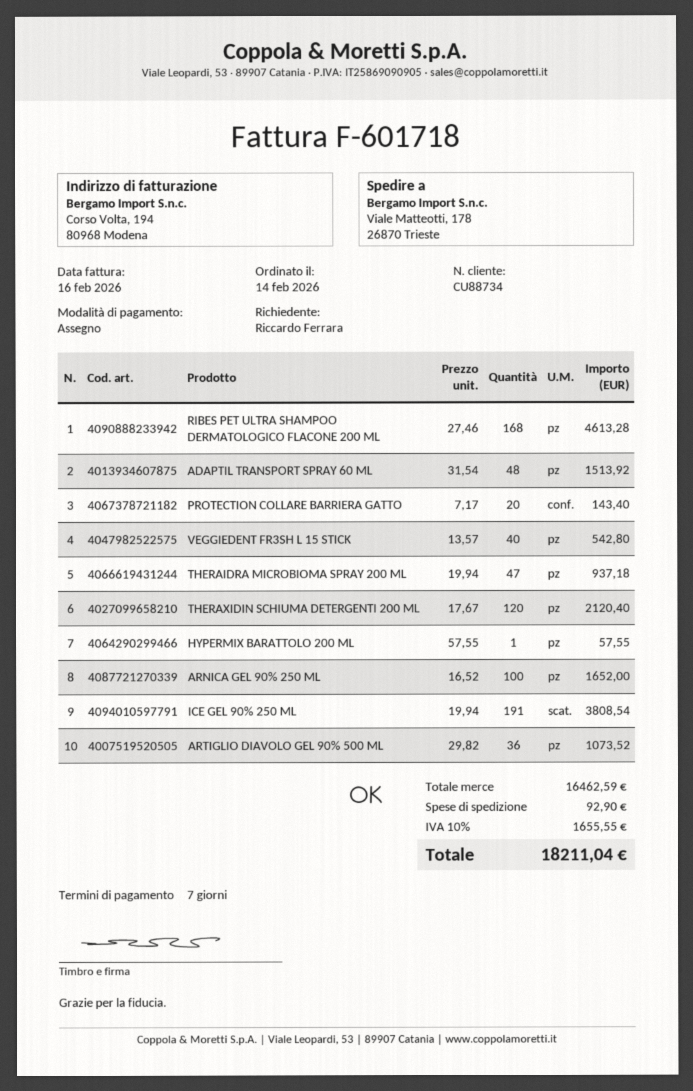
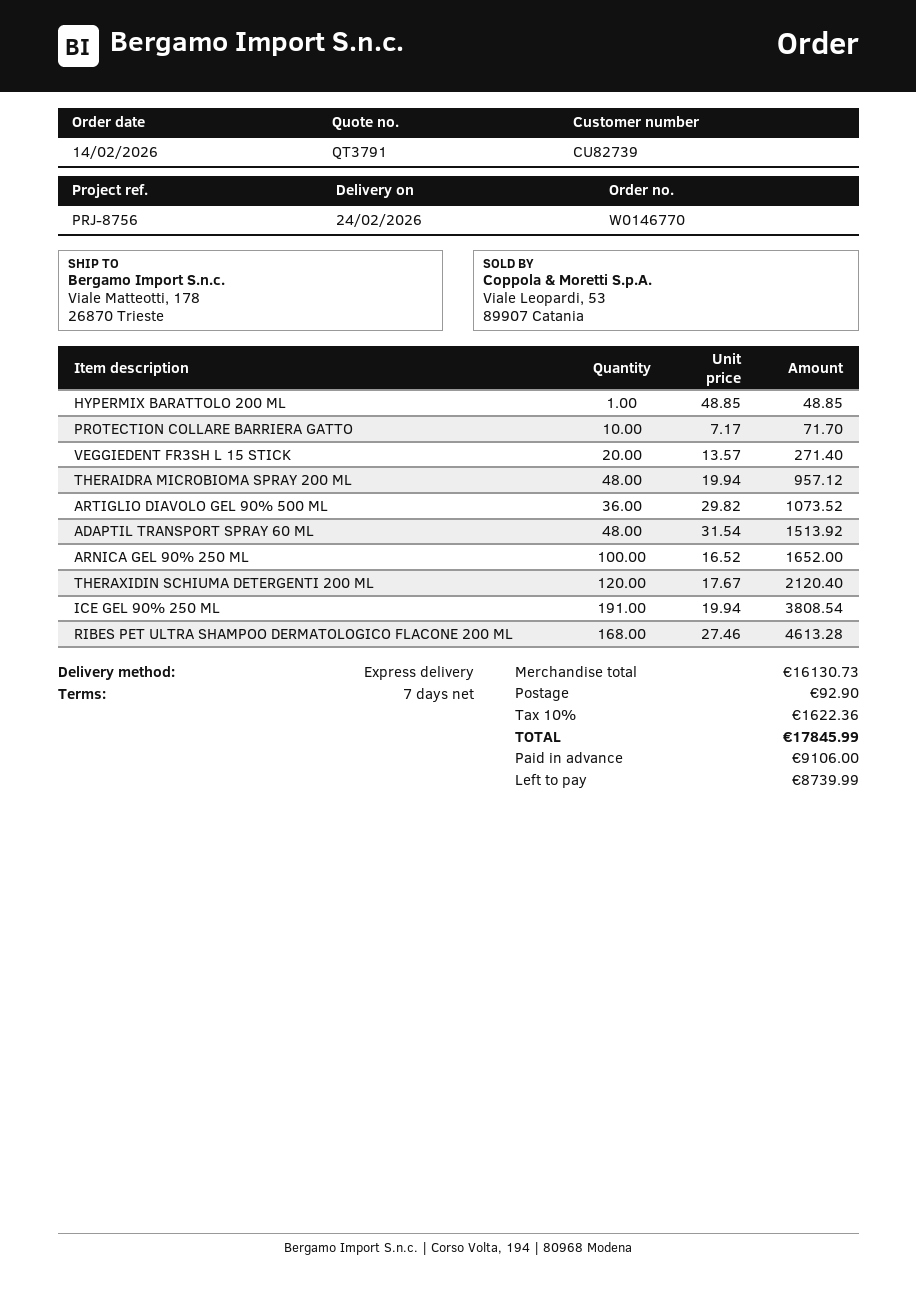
customer number: CU88734 -> CU82739
PROTECTION COLLARE BARRIERA GATTO: 20 x 7.17 = 143.40 -> 10 x 7.17 = 71.70
VEGGIEDENT FR3SH L 15 STICK: 40 x 13.57 = 542.80 -> 20 x 13.57 = 271.40
THERAIDRA MICROBIOMA SPRAY 200 ML: 47 x 19.94 = 937.18 -> 48 x 19.94 = 957.12
HYPERMIX BARATTOLO 200 ML: 1 x 57.55 = 57.55 -> 1 x 48.85 = 48.85
subtotal: 16462.59 -> 16130.73
tax: 10% = 1655.55 -> 10% = 1622.36
total: 18211.04 -> 17845.99

